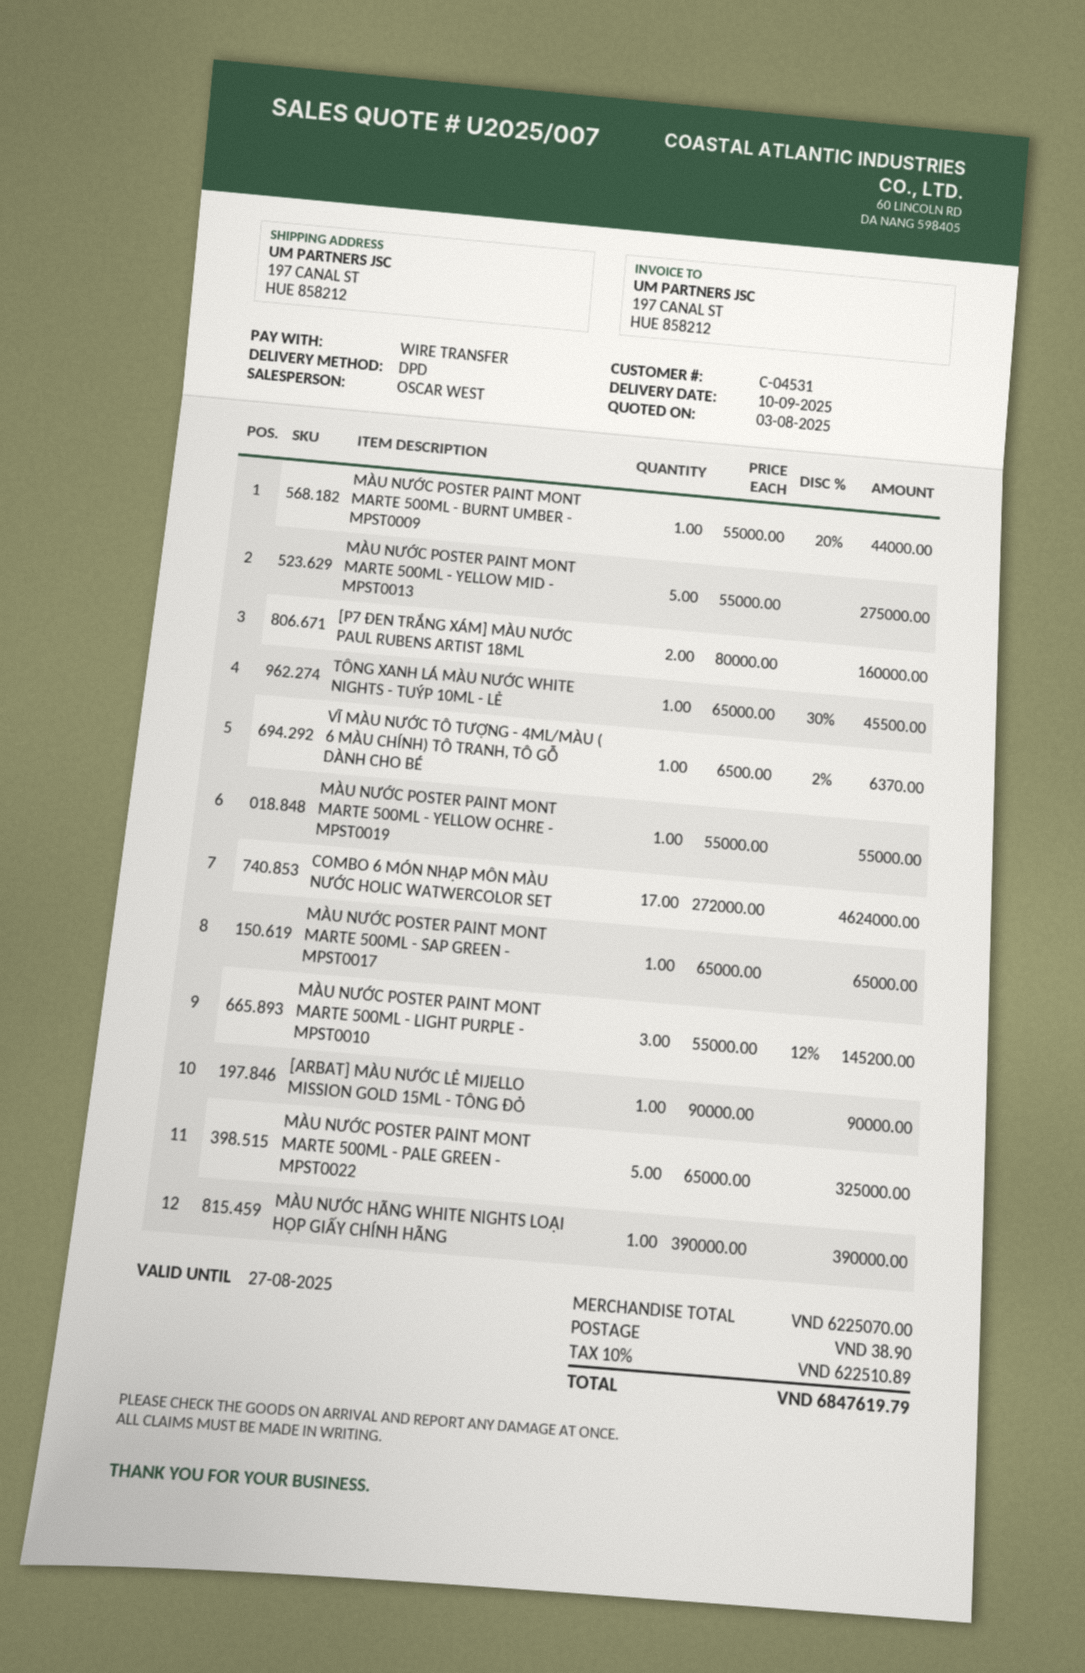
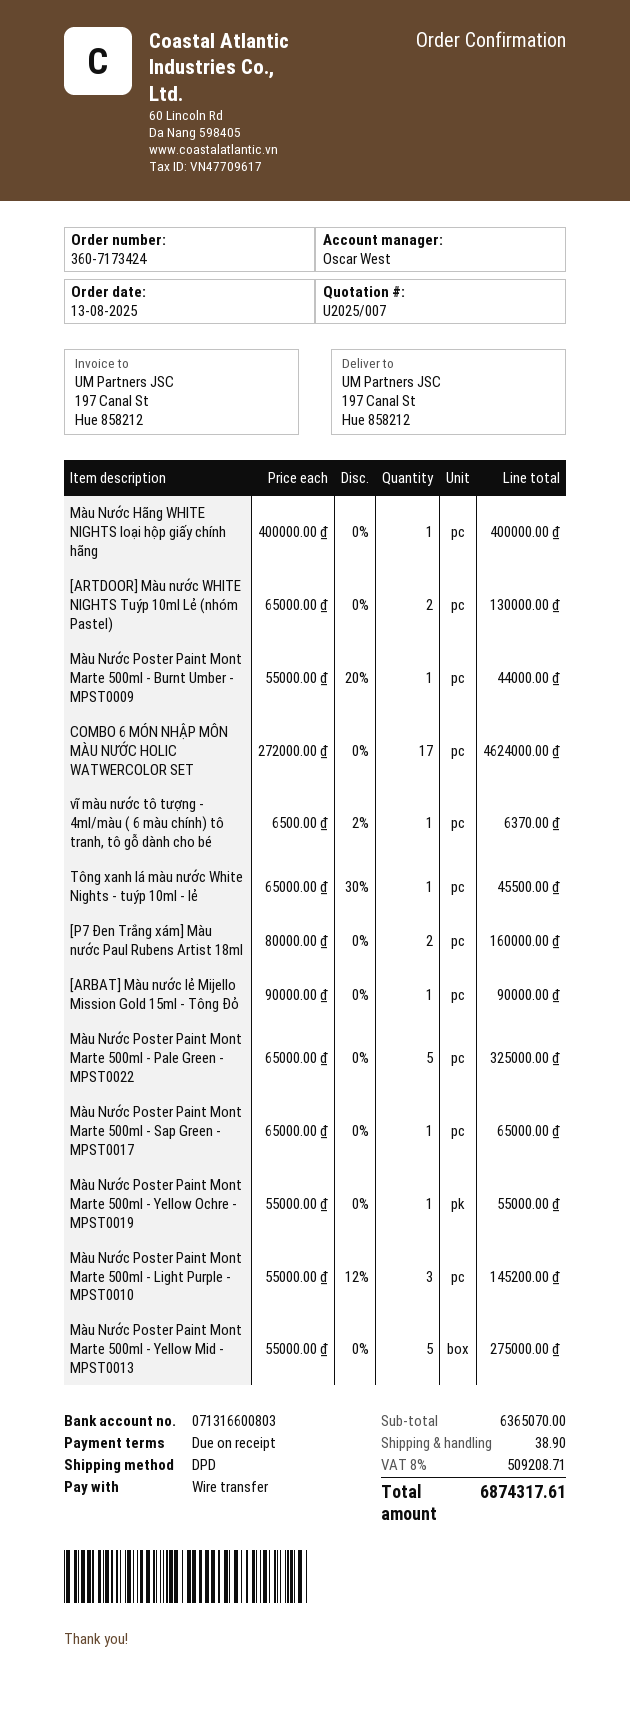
MÀU NƯỚC HÃNG WHITE NIGHTS LOẠI HỘP GIẤY CHÍNH HÃNG: 1 x 390000.00 = 390000.00 -> 1 x 400000.00 = 400000.00
[ARTDOOR] Màu nước WHITE NIGHTS Tuýp 10ml Lẻ (nhóm Pastel): none -> 2 x 65000.00 = 130000.00
subtotal: 6225070.00 -> 6365070.00
tax: 10% = 622510.89 -> 8% = 509208.71
total: 6847619.79 -> 6874317.61

